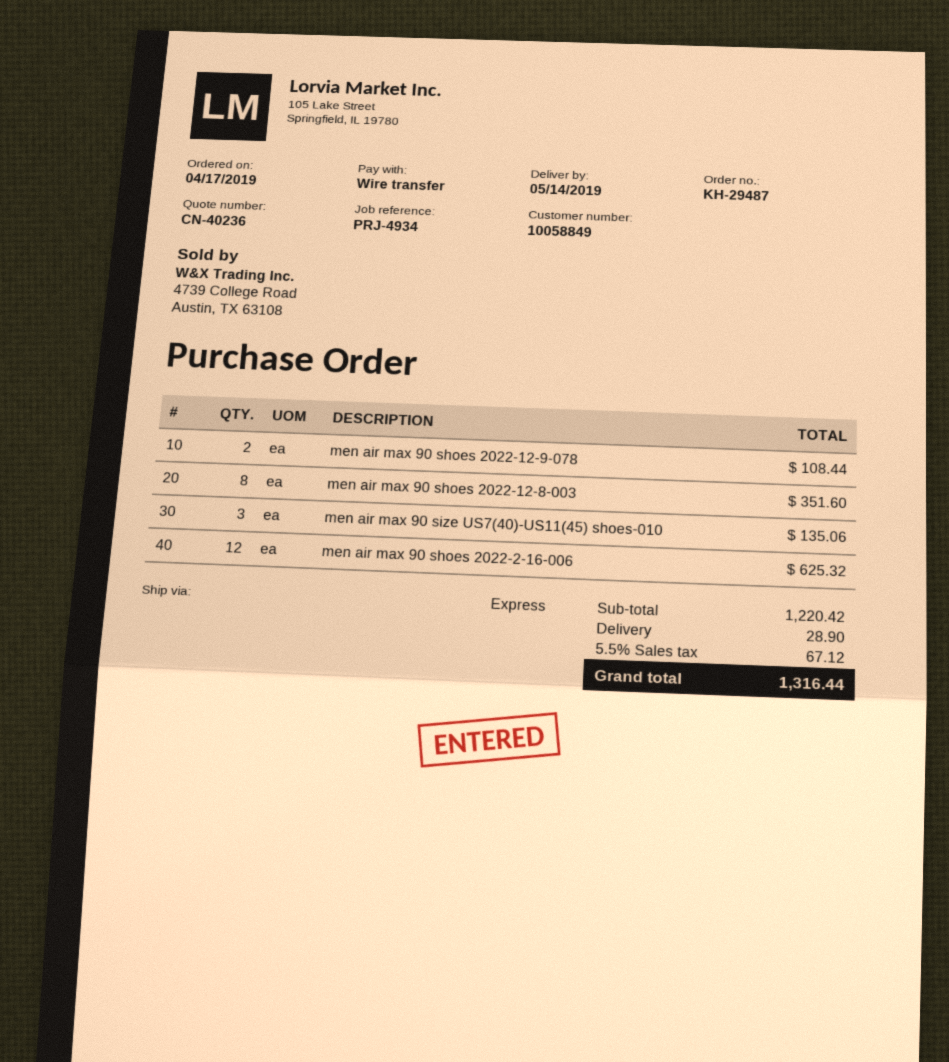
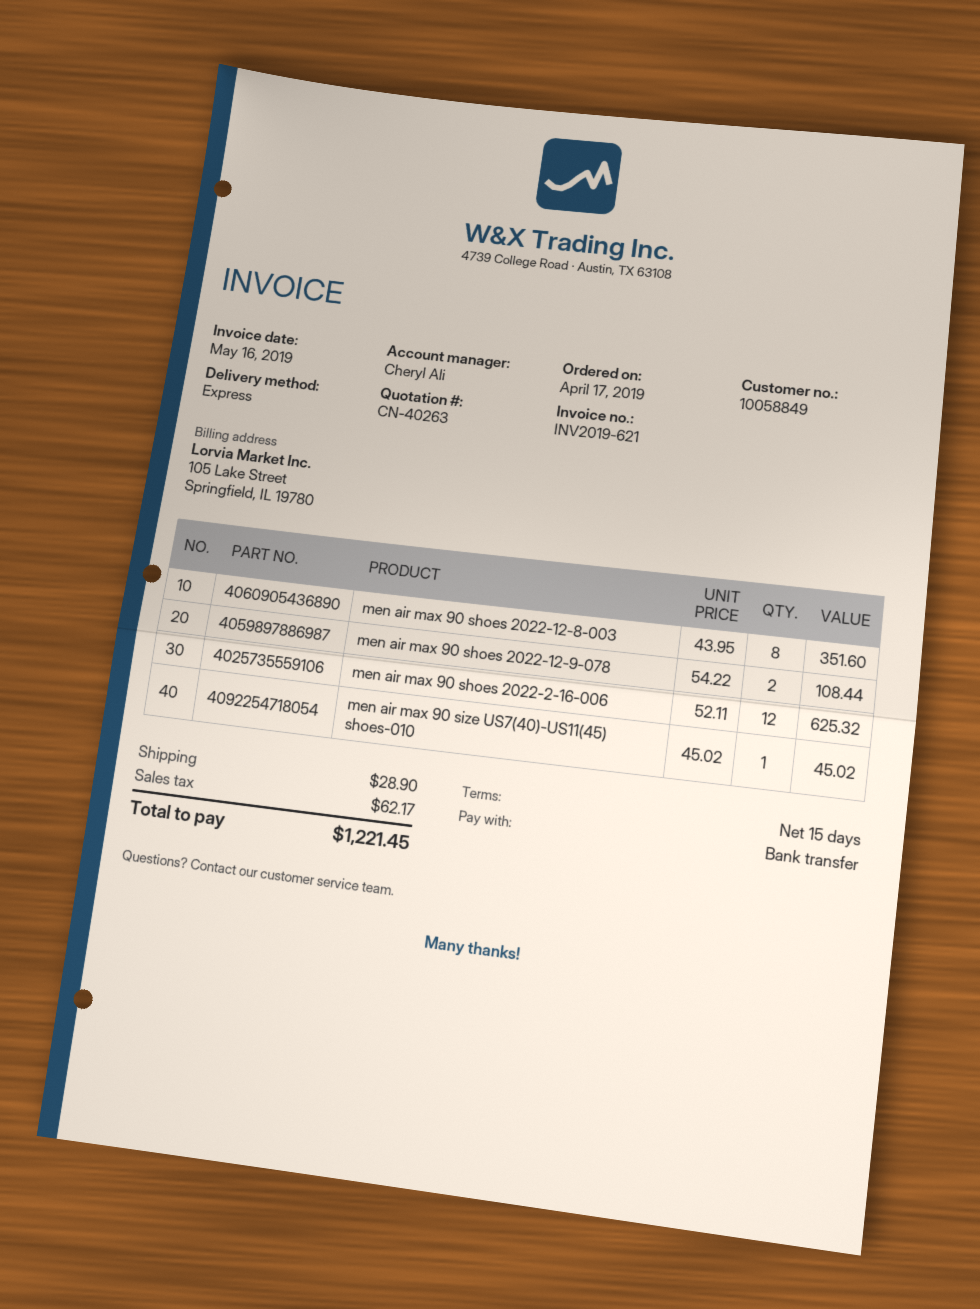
quote number: CN-40236 -> CN-40263
men air max 90 size US7(40)-US11(45) shoes-010: 3 for 135.06 -> 1 for 45.02
tax: 67.12 -> 62.17
total: 1316.44 -> 1221.45

